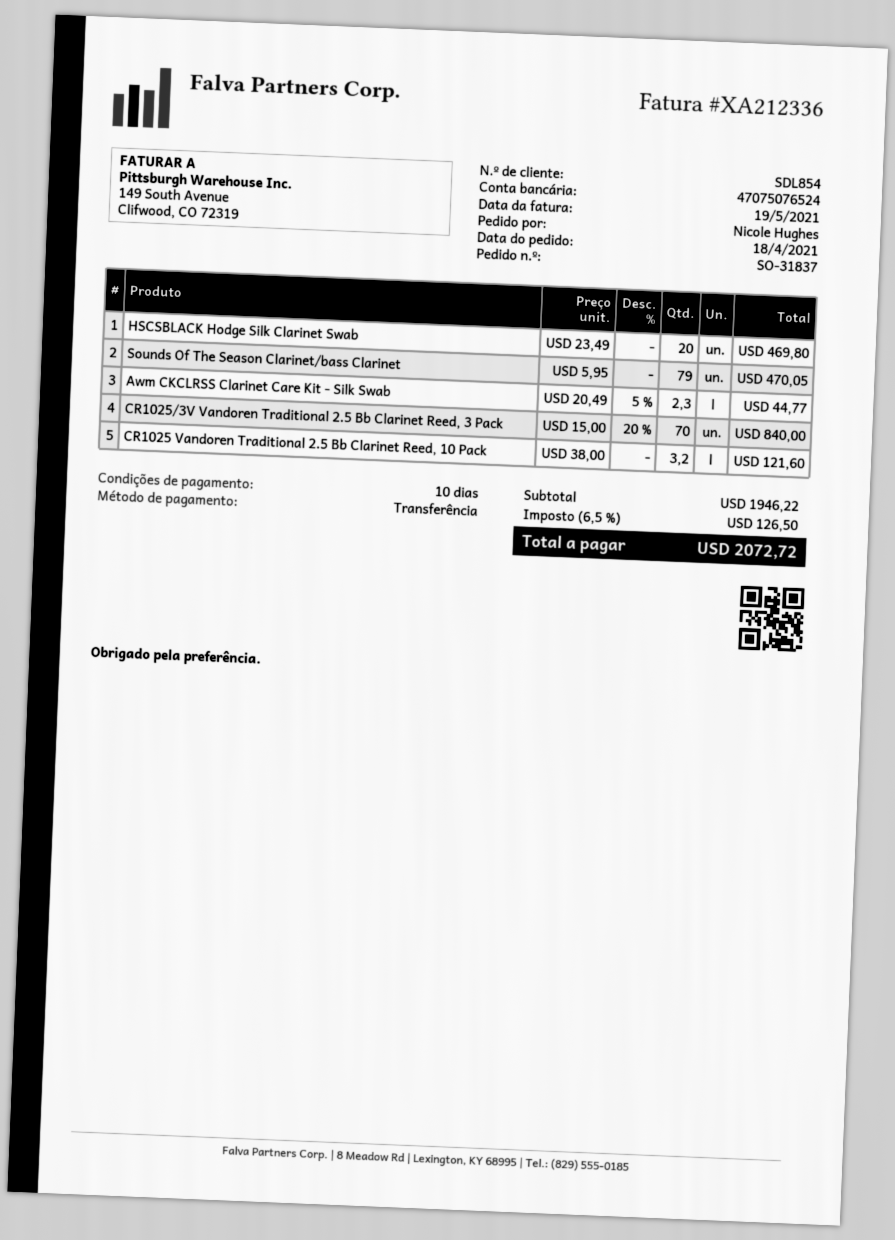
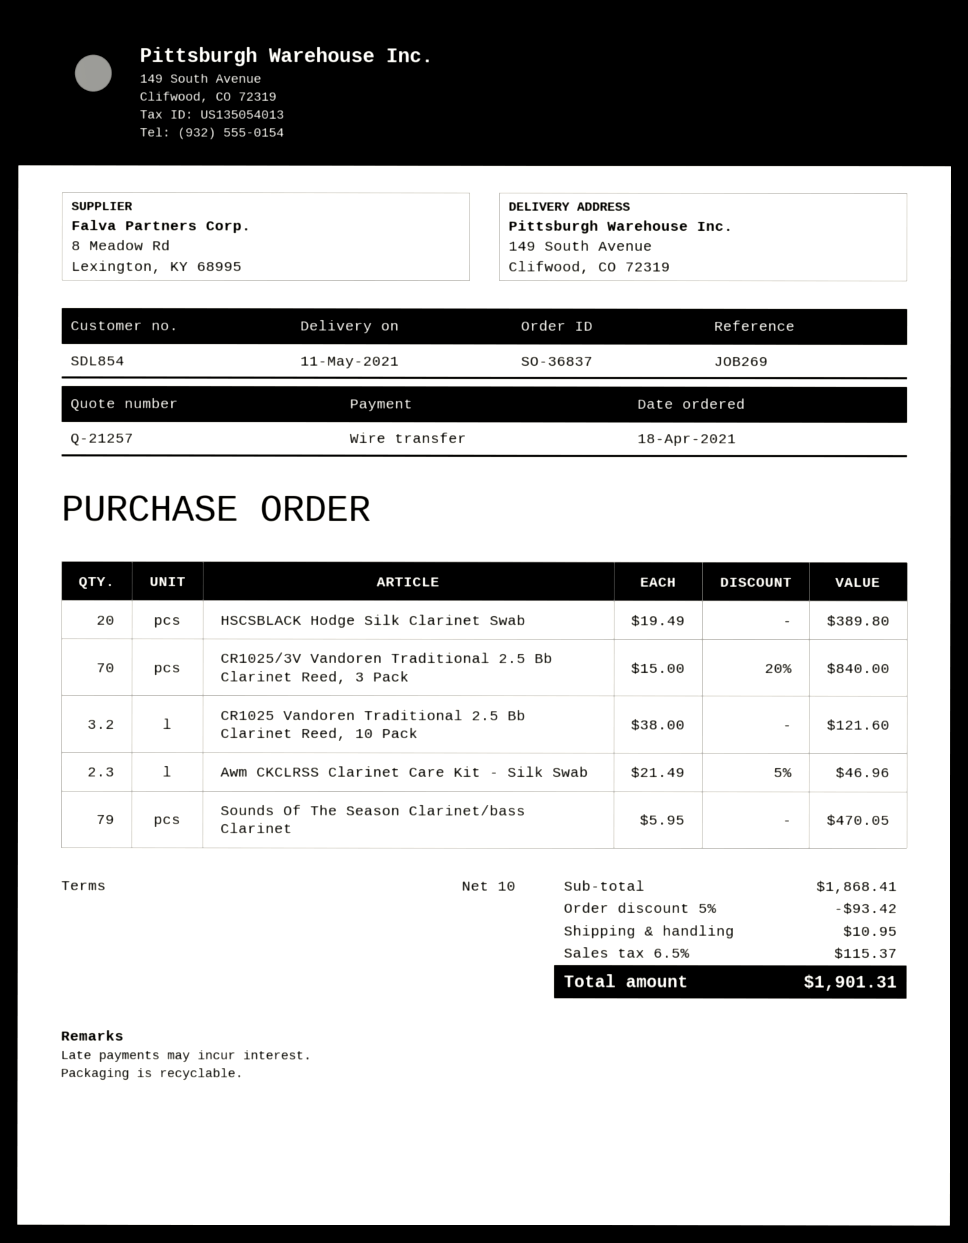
order number: SO-31837 -> SO-36837
HSCSBLACK Hodge Silk Clarinet Swab: 20 x 23.49 = 469.80 -> 20 x 19.49 = 389.80
Awm CKCLRSS Clarinet Care Kit - Silk Swab: 2.3 x 20.49 - 5% = 44.77 -> 2.3 x 21.49 - 5% = 46.96
subtotal: 1946.22 -> 1868.41
discount: none -> 5% = 93.42
shipping: none -> 10.95
tax: 6.5% = 126.50 -> 6.5% = 115.37
total: 2072.72 -> 1901.31

